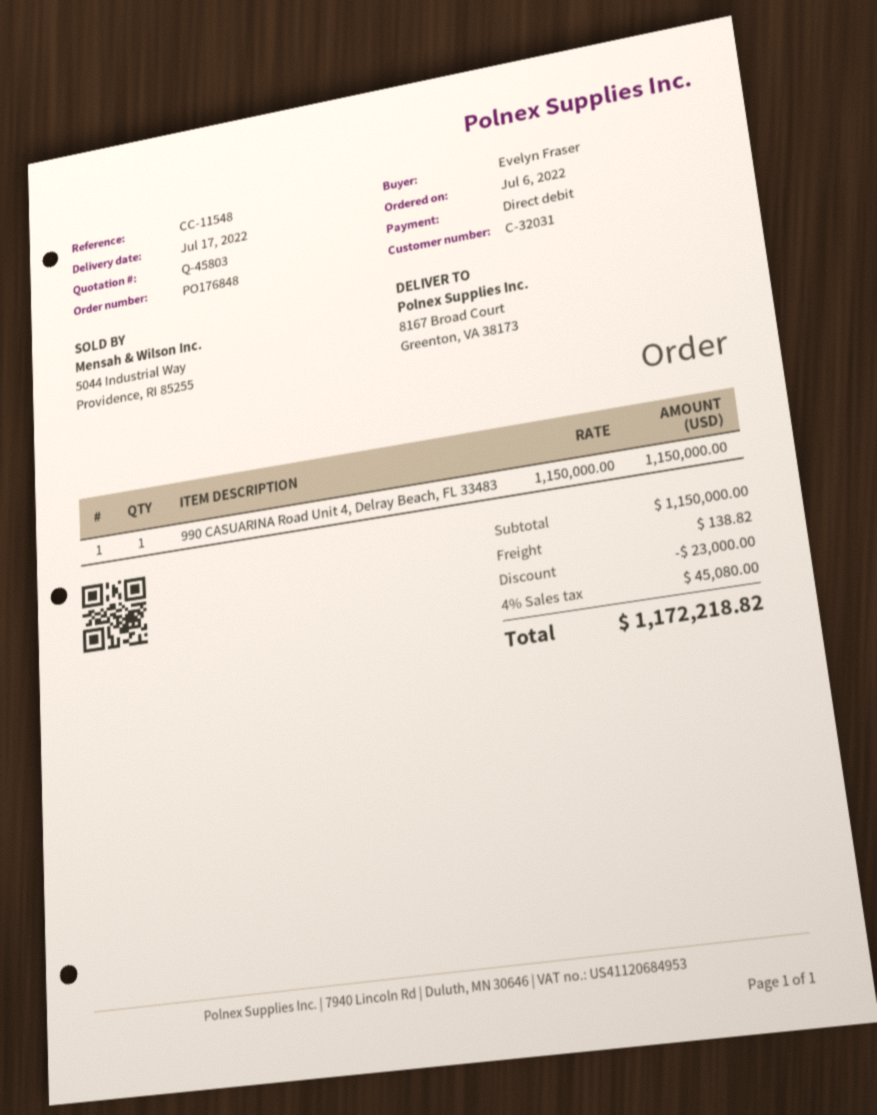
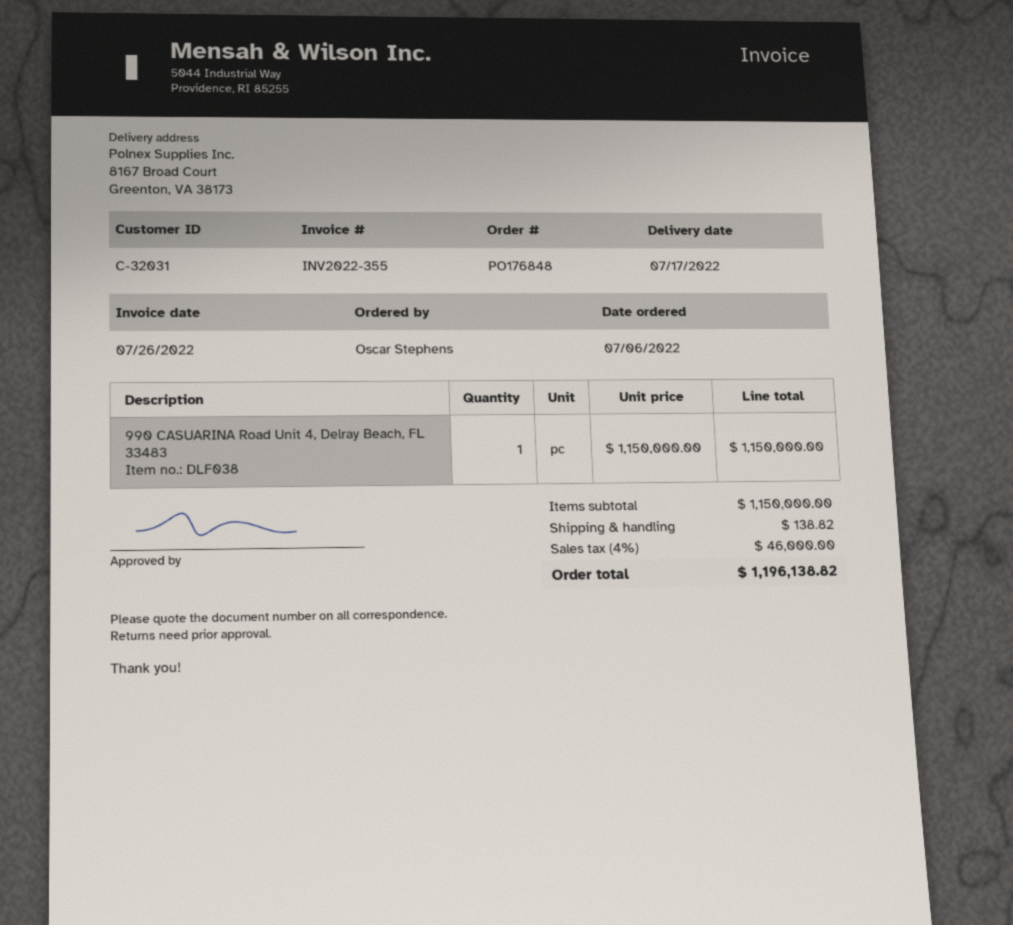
ordered by: Evelyn Fraser -> Oscar Stephens
discount: 23000.00 -> none
tax: 4% = 45080.00 -> 4% = 46000.00
total: 1172218.82 -> 1196138.82

